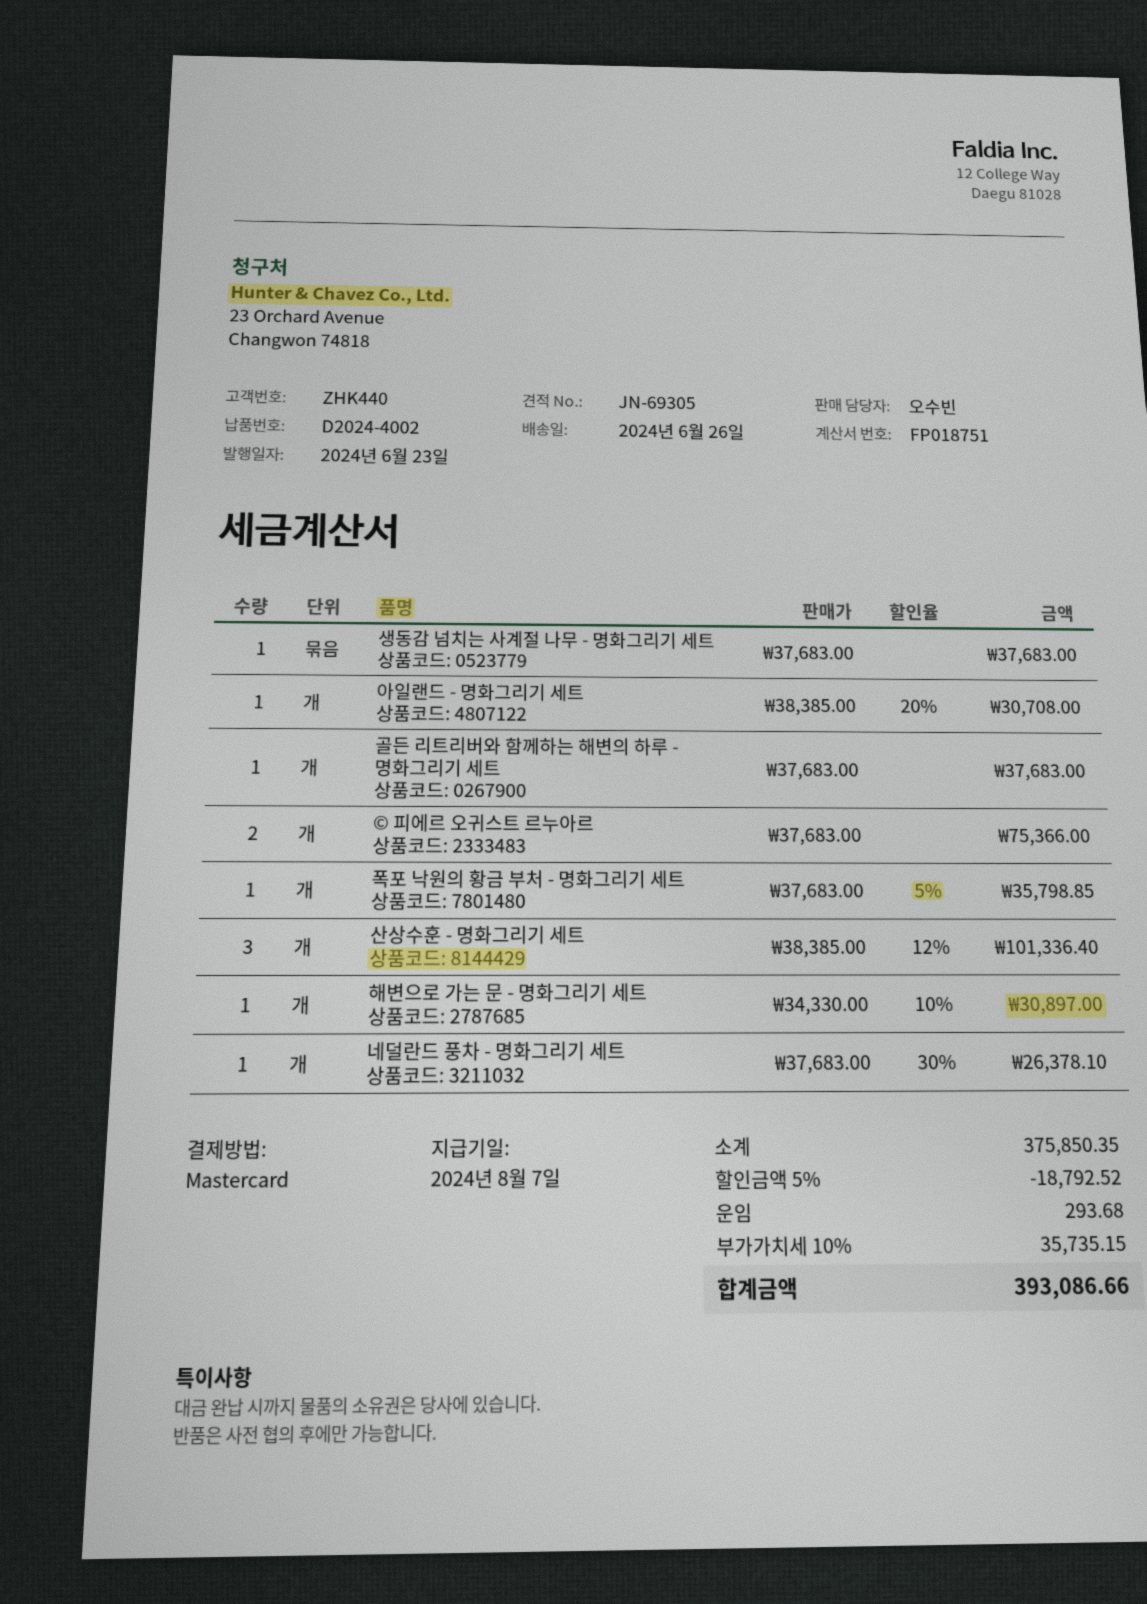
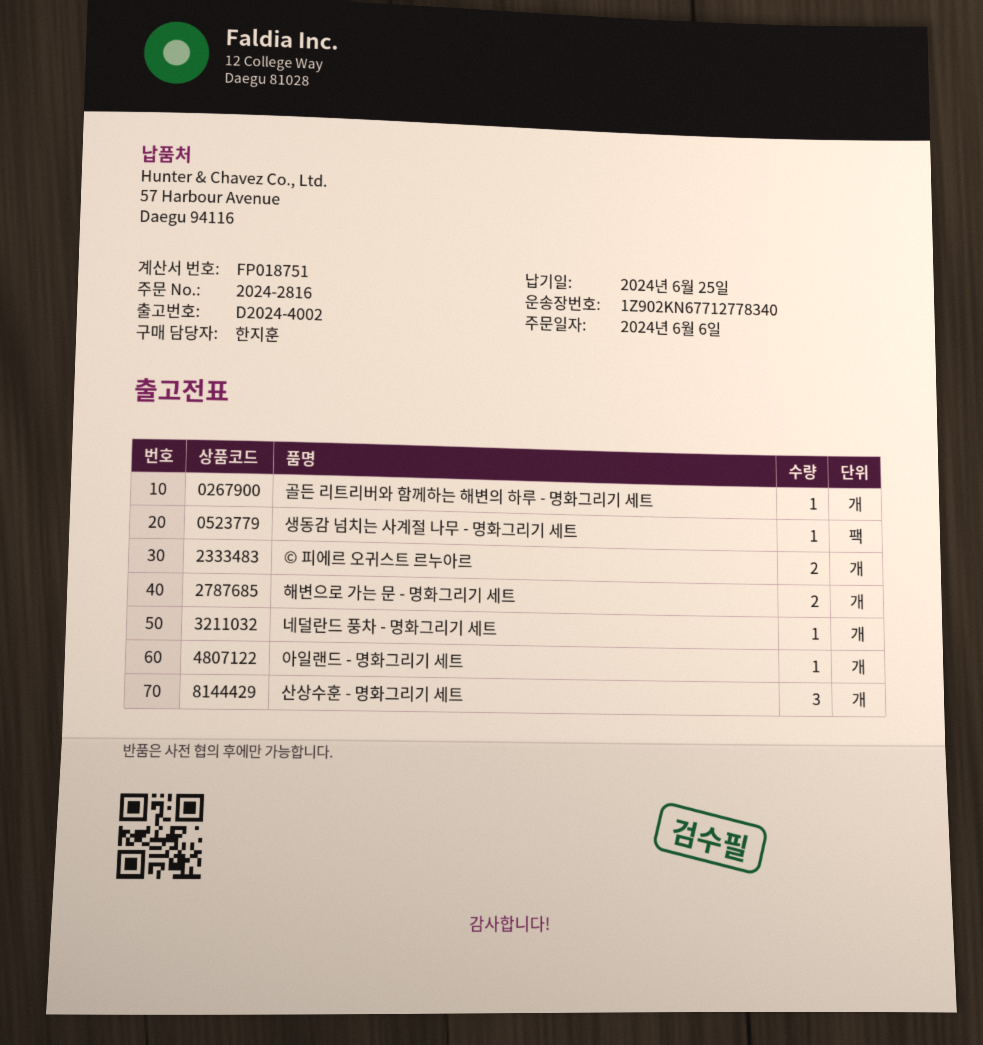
delivery date: 2024-06-26 -> 2024-06-25
폭포 낙원의 황금 부처 - 명화그리기 세트: 1 -> none
해변으로 가는 문 - 명화그리기 세트: 1 -> 2

